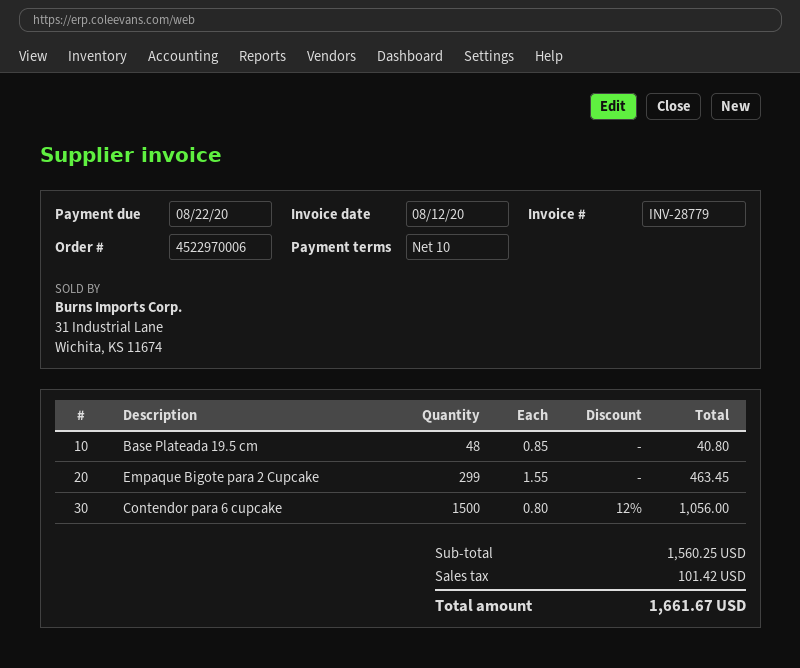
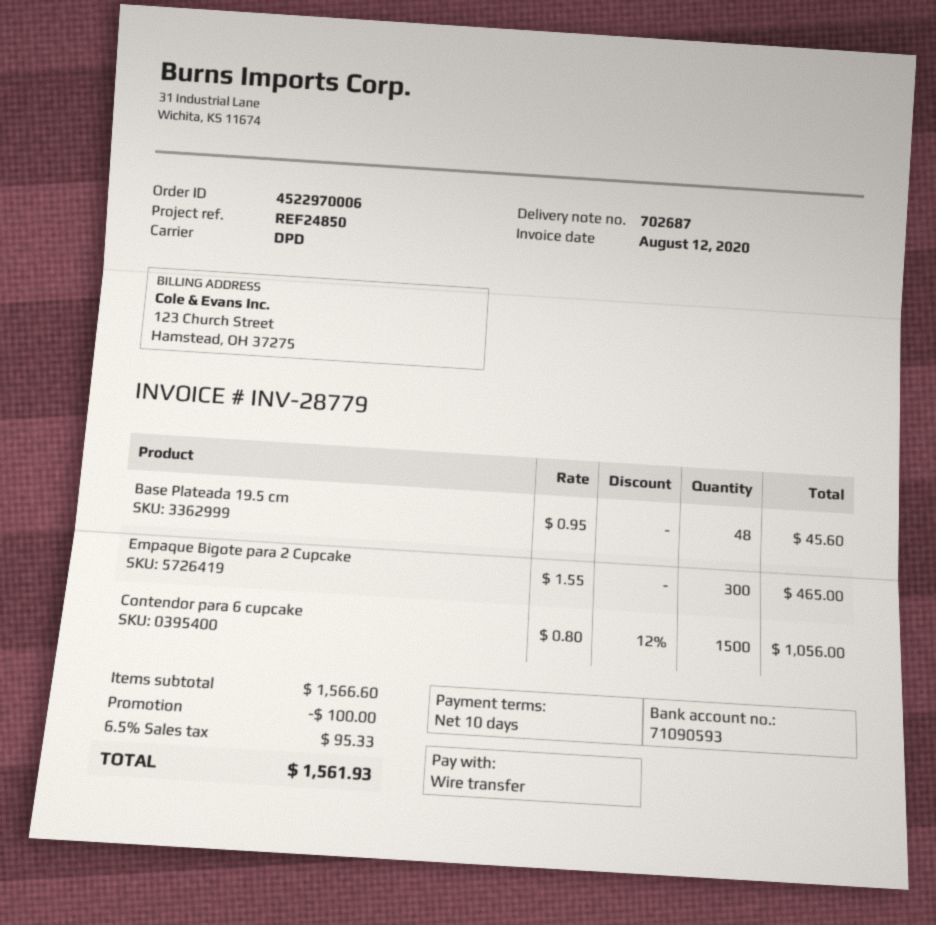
Base Plateada 19.5 cm: 48 x 0.85 = 40.80 -> 48 x 0.95 = 45.60
Empaque Bigote para 2 Cupcake: 299 x 1.55 = 463.45 -> 300 x 1.55 = 465.00
subtotal: 1560.25 -> 1566.60
discount: none -> 100.00
tax: 101.42 -> 95.33
total: 1661.67 -> 1561.93

